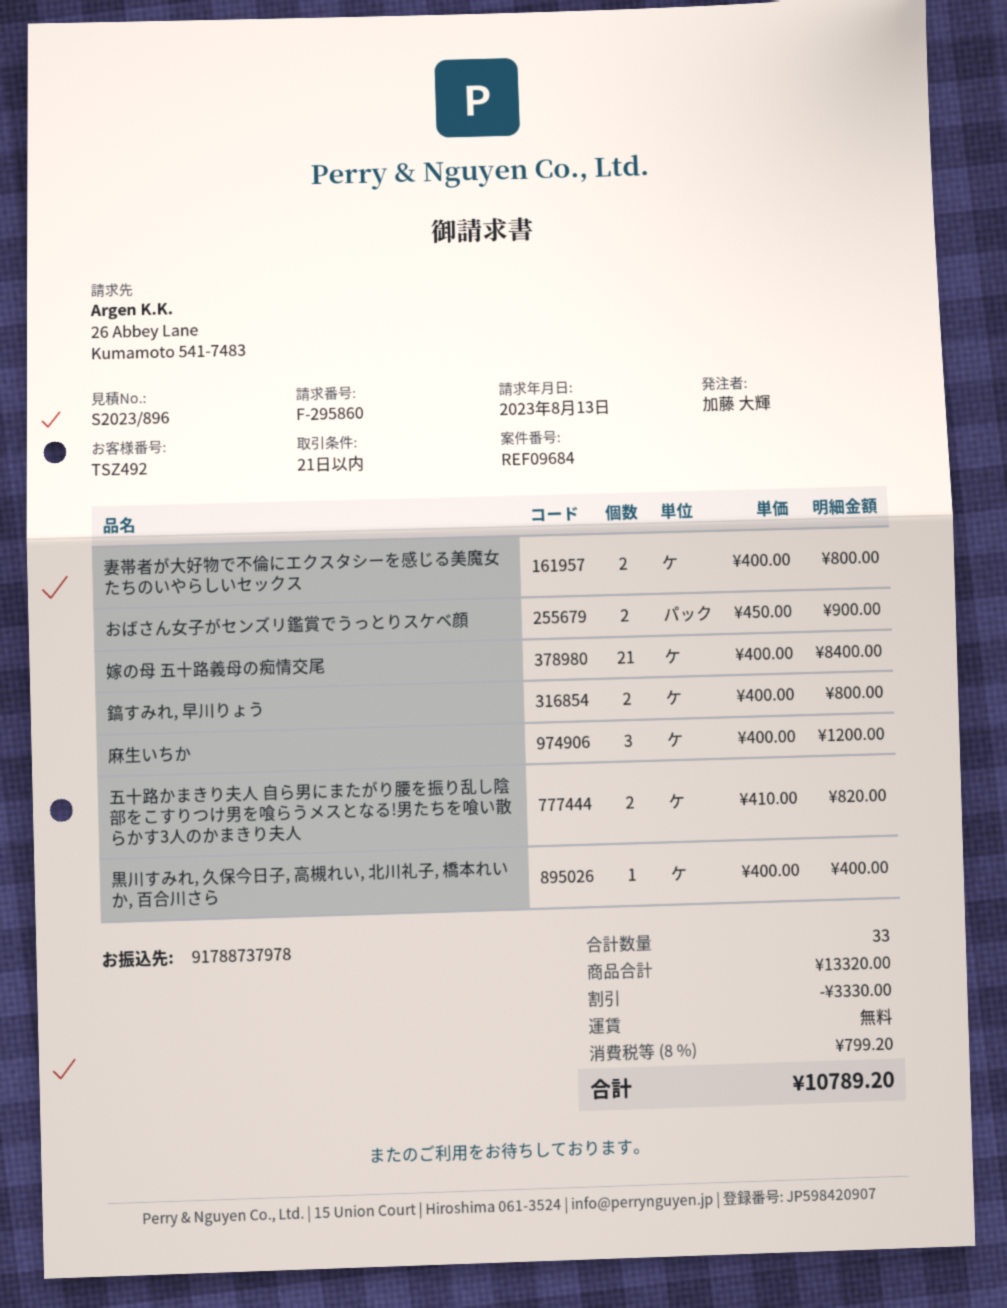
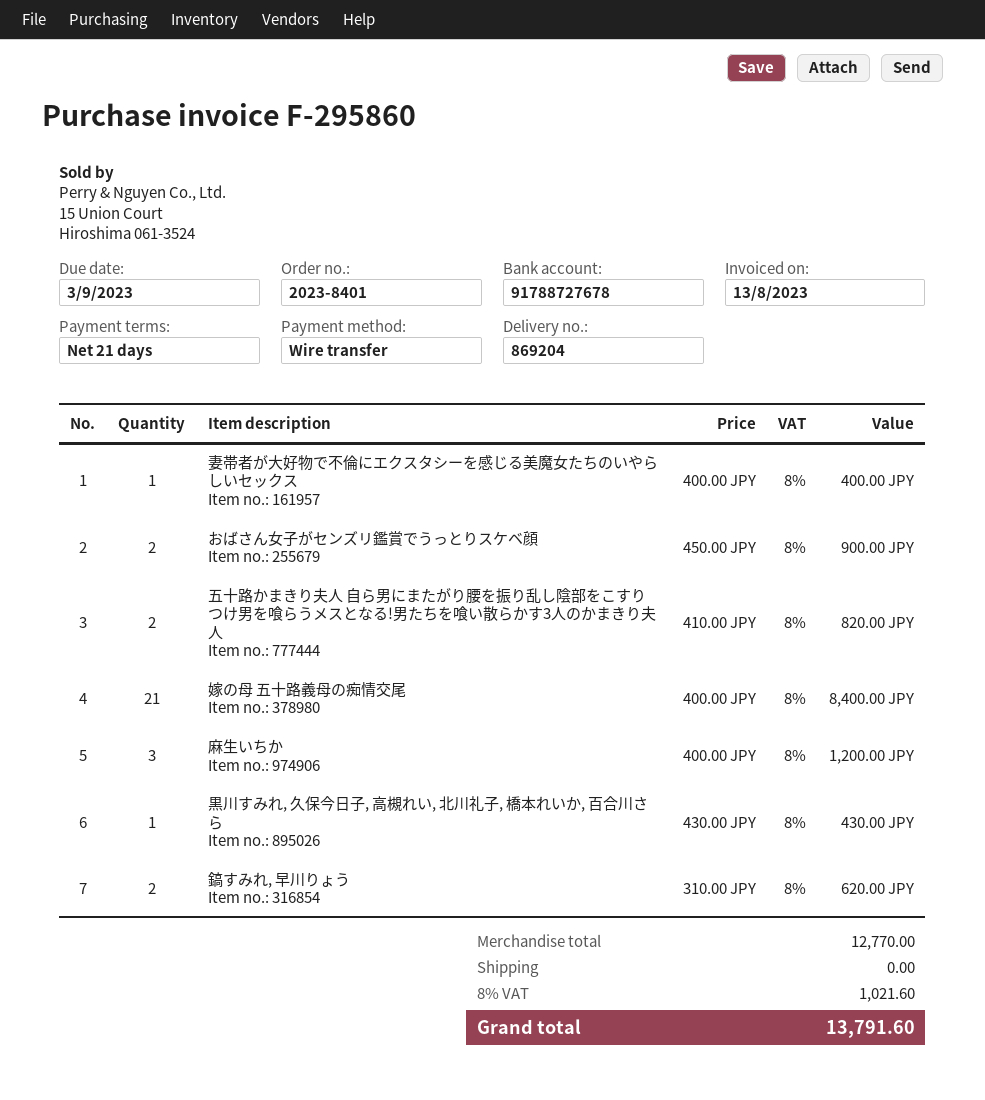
bank account: 91788737978 -> 91788727678
妻帯者が大好物で不倫にエクスタシーを感じる美魔女たちのいやらしいセックス: 2 x 400.00 = 800.00 -> 1 x 400.00 = 400.00
鎬すみれ, 早川りょう: 2 x 400.00 = 800.00 -> 2 x 310.00 = 620.00
黒川すみれ, 久保今日子, 高槻れい, 北川礼子, 橋本れいか, 百合川さら: 1 x 400.00 = 400.00 -> 1 x 430.00 = 430.00
subtotal: 13320.00 -> 12770.00
discount: 3330.00 -> none
tax: 8% = 799.20 -> 8% = 1021.60
total: 10789.20 -> 13791.60

